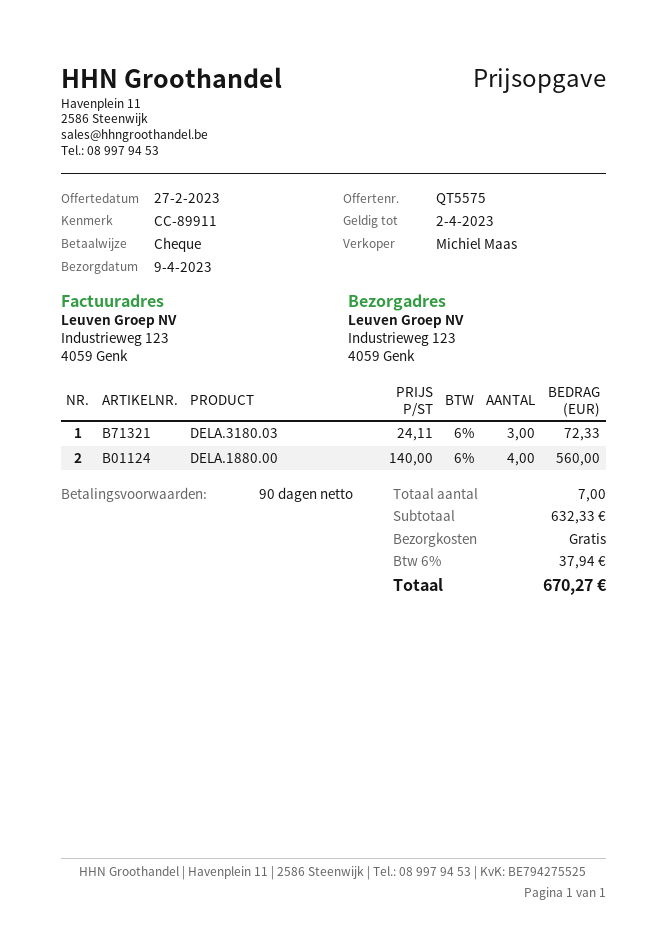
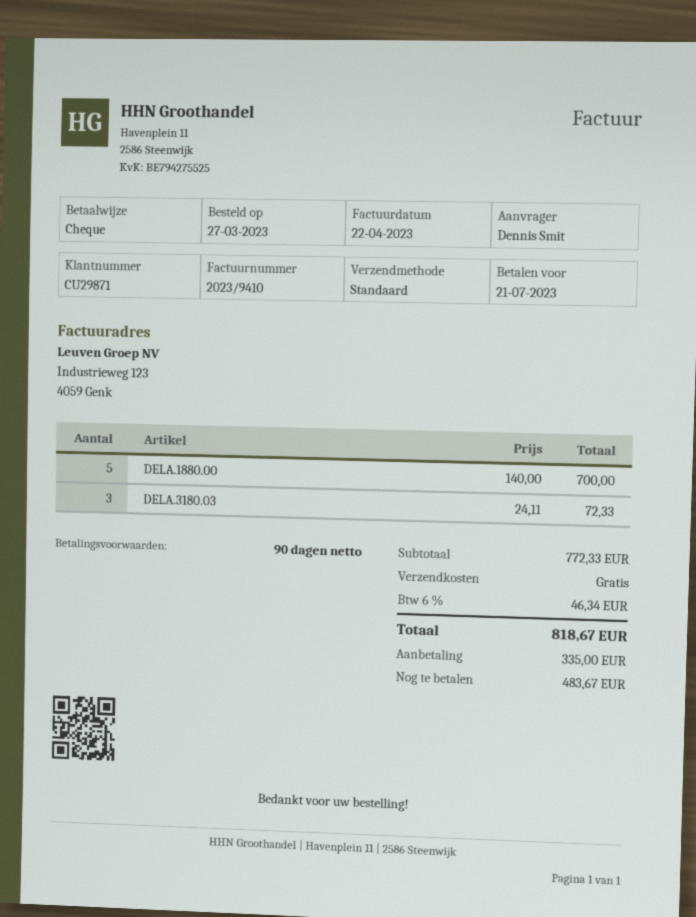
DELA.1880.00: 4 x 140.00 = 560.00 -> 5 x 140.00 = 700.00
subtotal: 632.33 -> 772.33
tax: 6% = 37.94 -> 6% = 46.34
total: 670.27 -> 818.67

